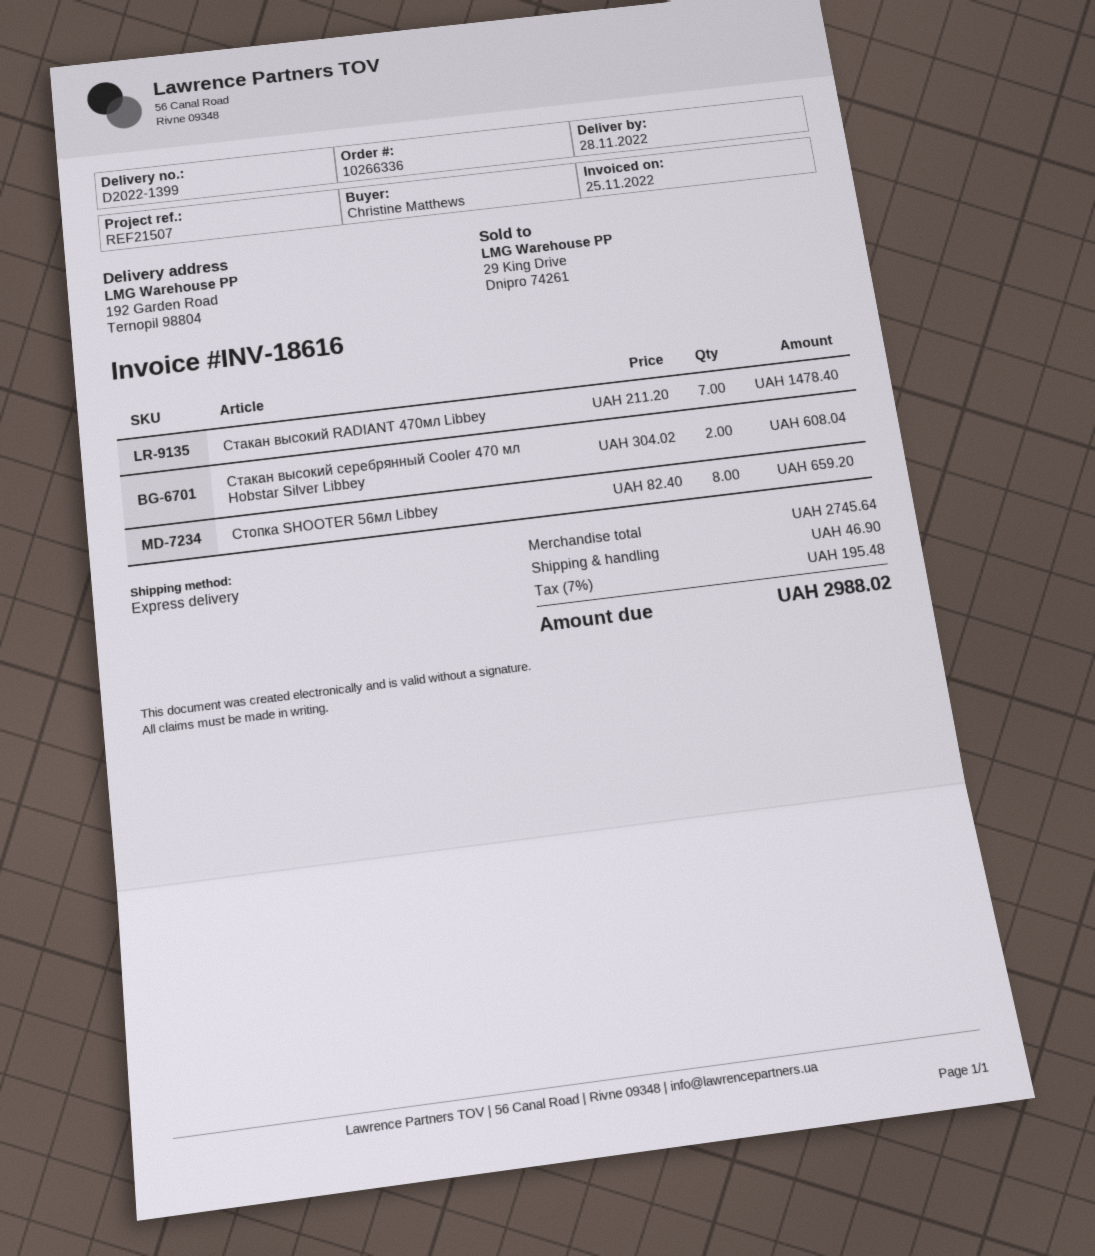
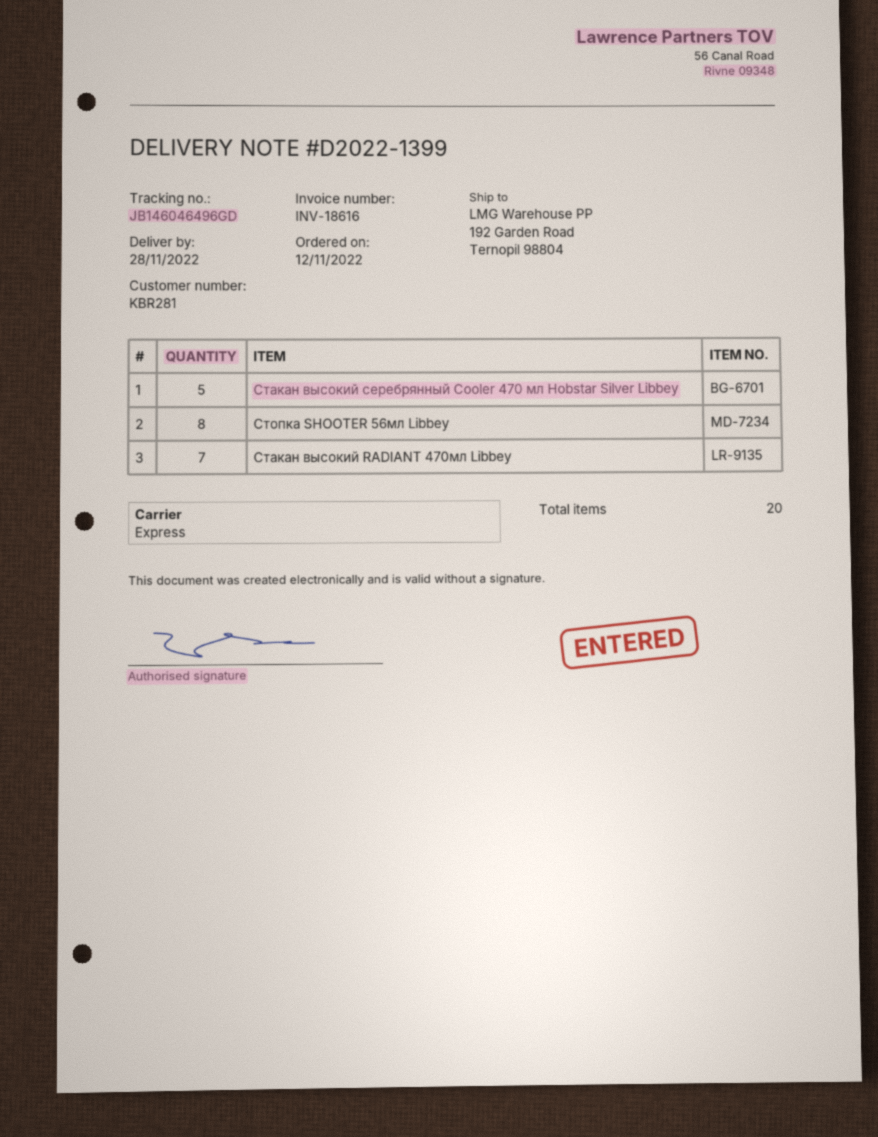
Стакан высокий серебрянный Cooler 470 мл Hobstar Silver Libbey: 2 -> 5

